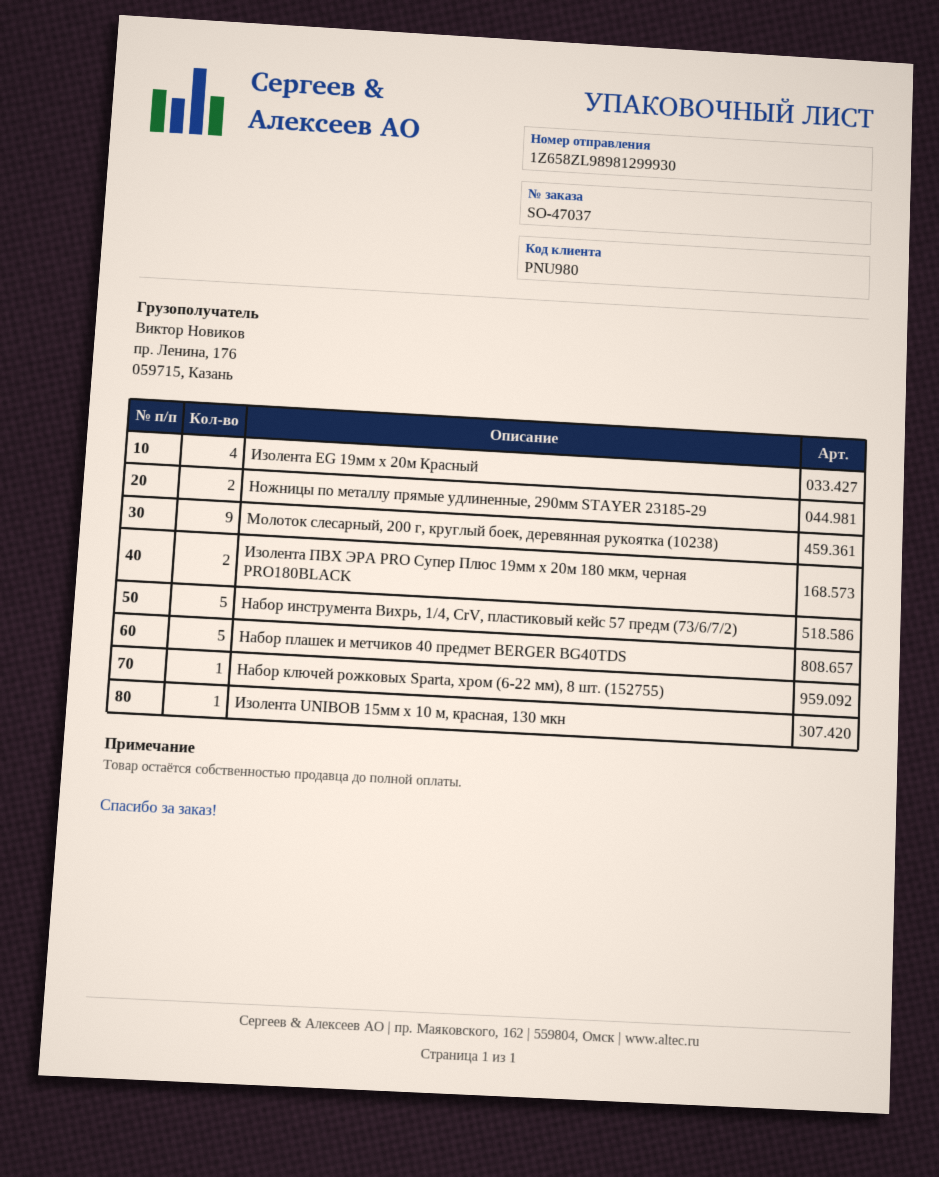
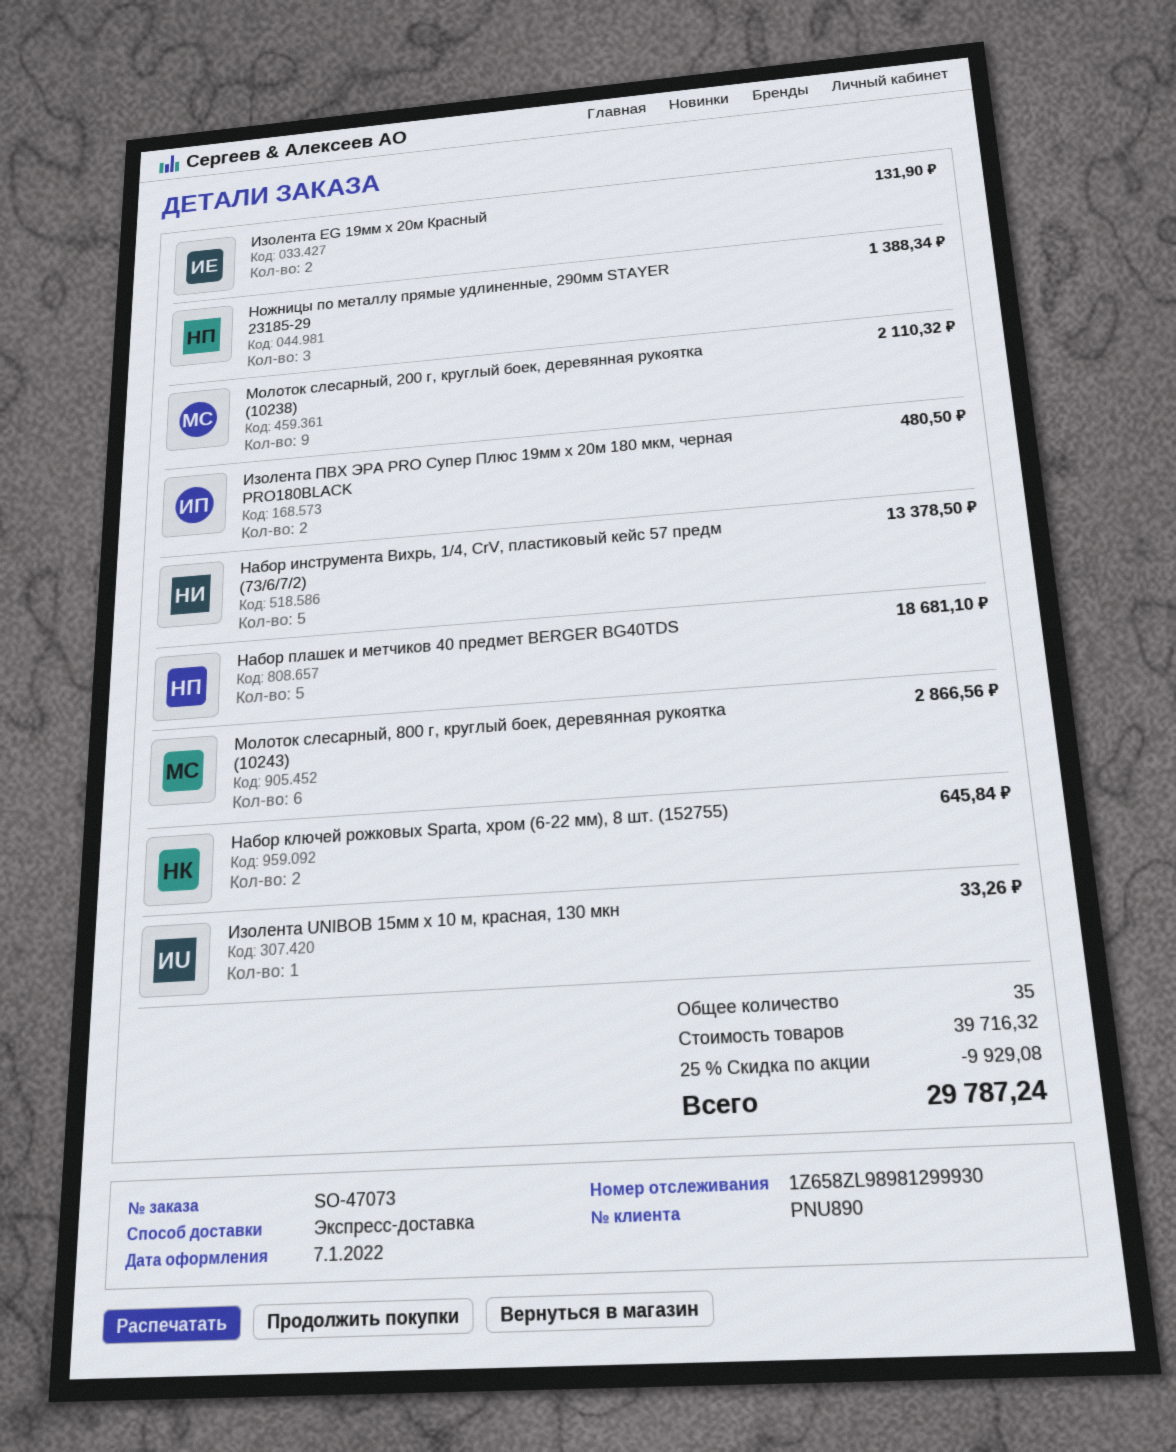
order number: SO-47037 -> SO-47073
customer number: PNU980 -> PNU890
Изолента EG 19мм х 20м Красный: 4 -> 2
Ножницы по металлу прямые удлиненные, 290мм STAYER 23185-29: 2 -> 3
Набор ключей рожковых Sparta, хром (6-22 мм), 8 шт. (152755): 1 -> 2
Молоток слесарный, 800 г, круглый боек, деревянная рукоятка (10243): none -> 6

